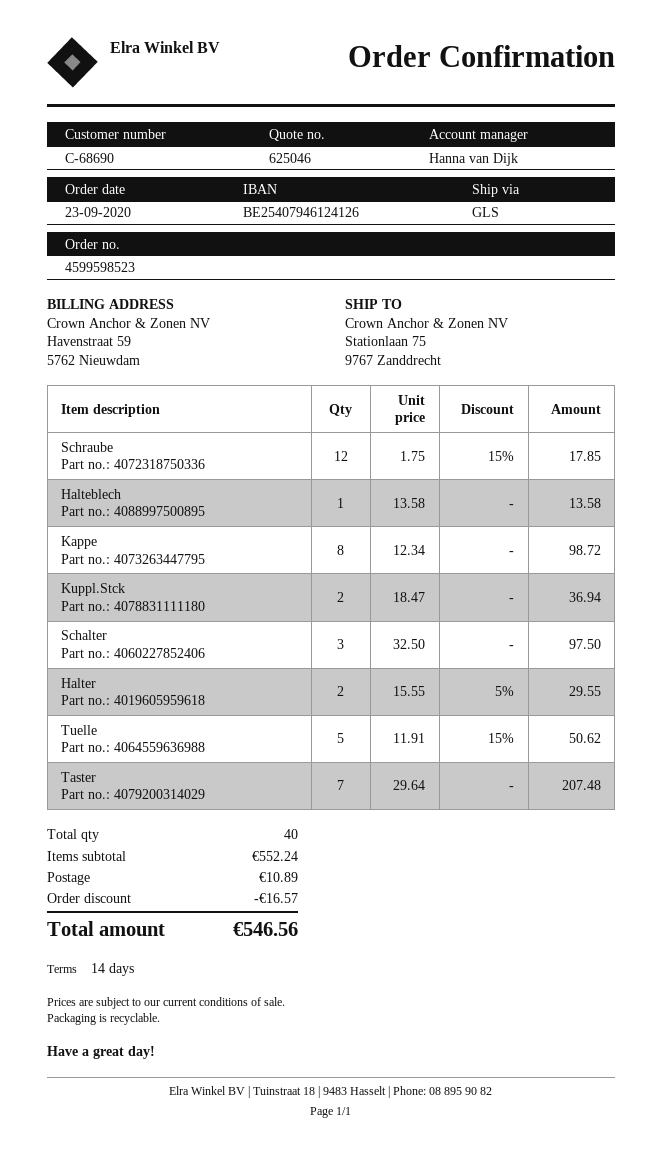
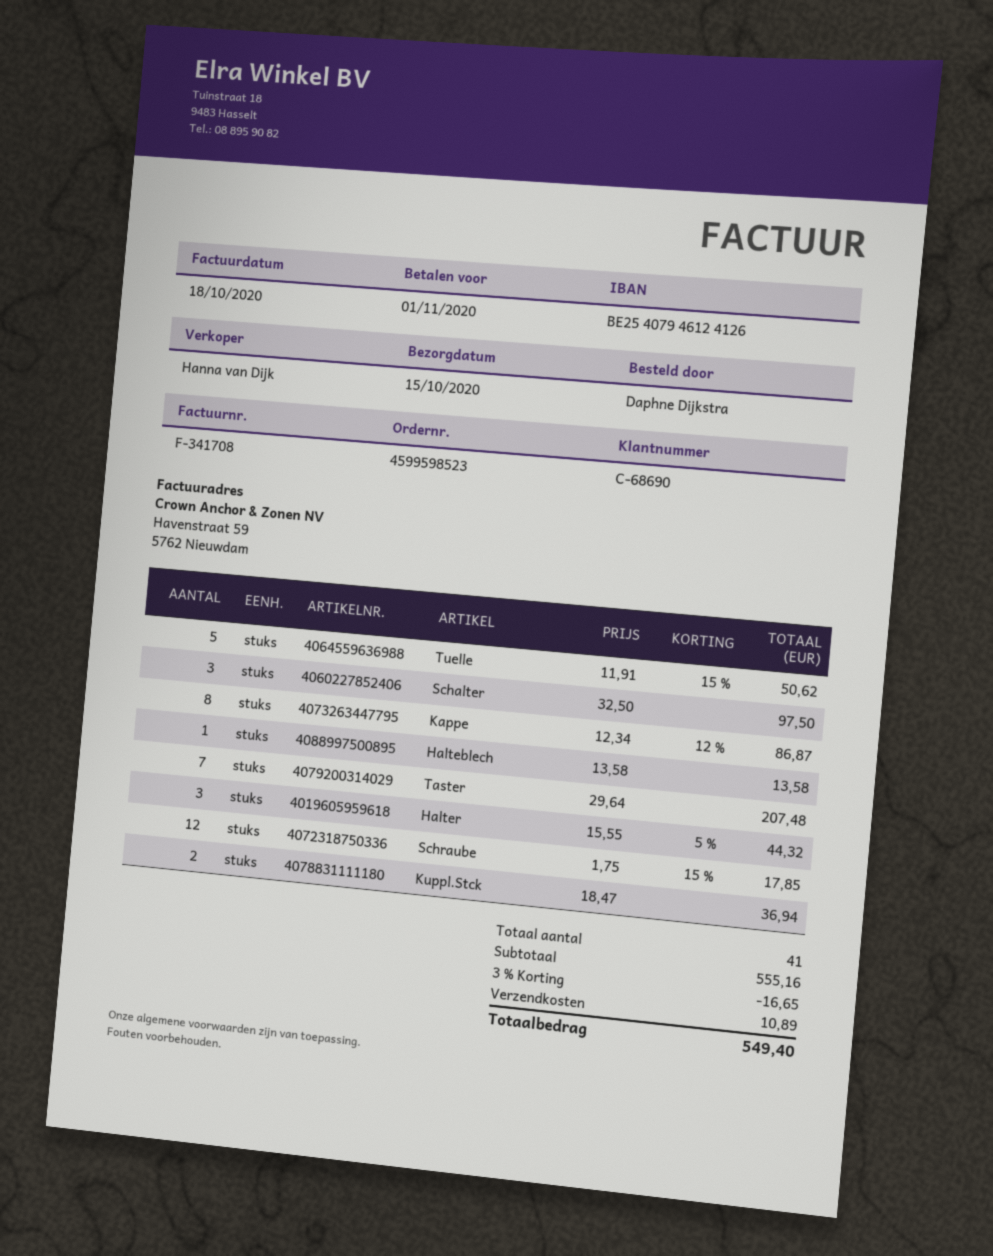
Kappe: 8 x 12.34 = 98.72 -> 8 x 12.34 - 12% = 86.87
Halter: 2 x 15.55 - 5% = 29.55 -> 3 x 15.55 - 5% = 44.32
total quantity: 40 -> 41
subtotal: 552.24 -> 555.16
discount: 16.57 -> 16.65
total: 546.56 -> 549.40

